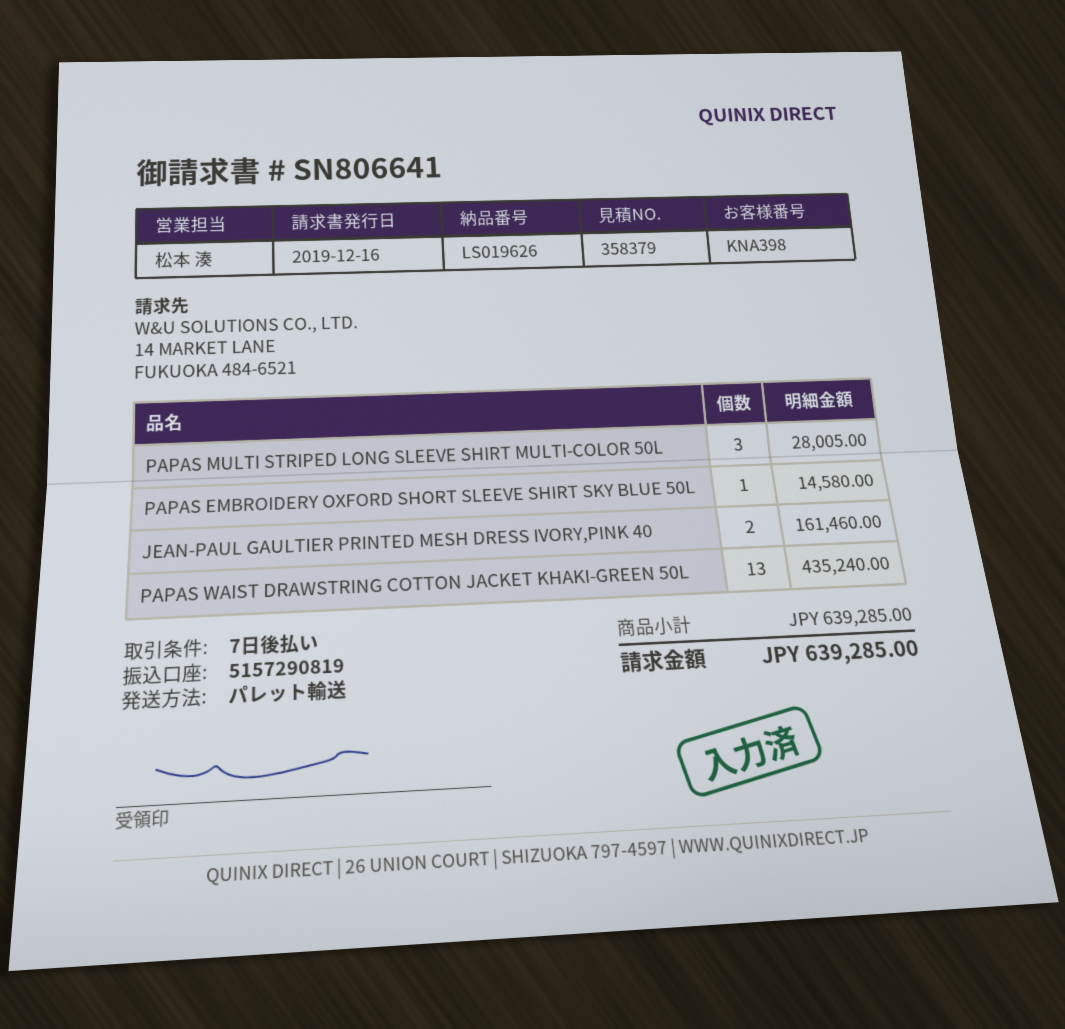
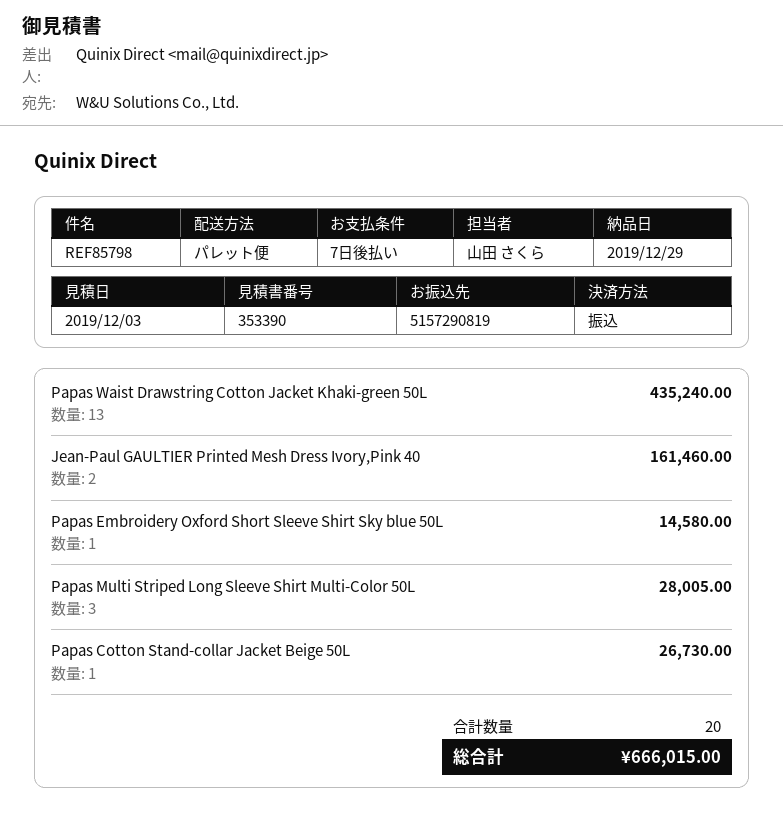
quote number: 358379 -> 353390
sales rep: 松本 湊 -> 山田 さくら
Papas Cotton Stand-collar Jacket Beige 50L: none -> 1 for 26730.00
total: 639285.00 -> 666015.00

